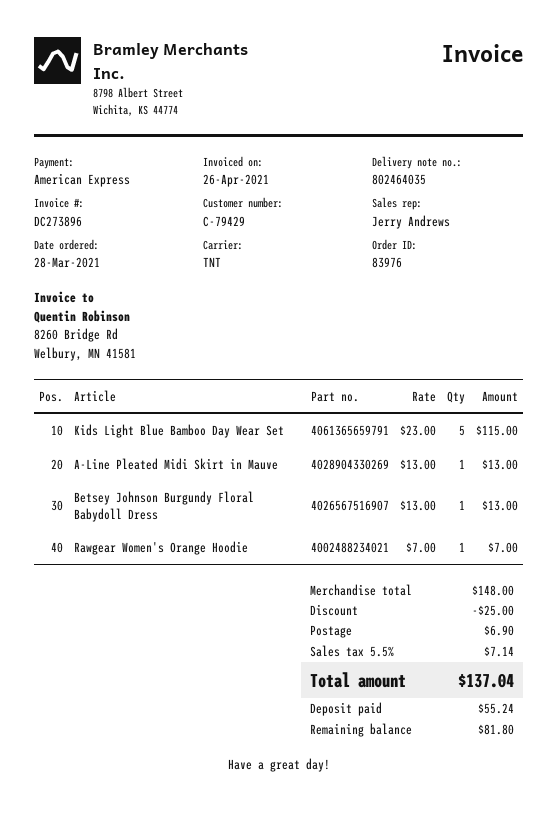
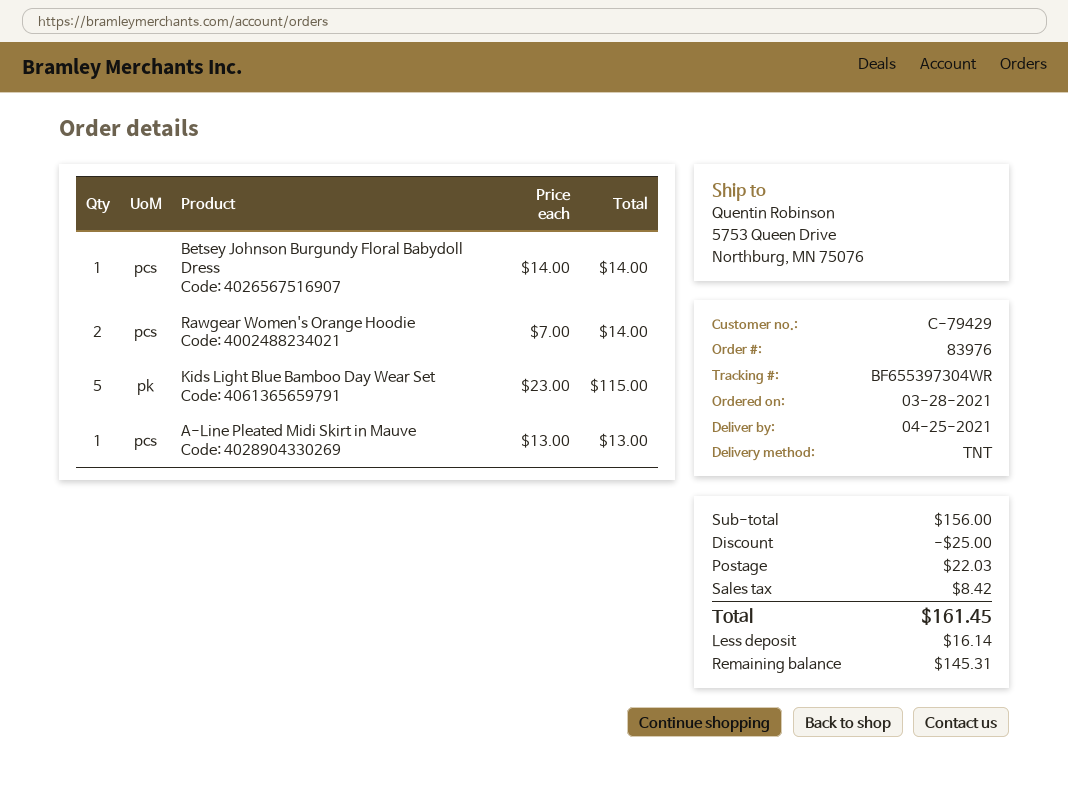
Betsey Johnson Burgundy Floral Babydoll Dress: 1 x 13.00 = 13.00 -> 1 x 14.00 = 14.00
Rawgear Women's Orange Hoodie: 1 x 7.00 = 7.00 -> 2 x 7.00 = 14.00
subtotal: 148.00 -> 156.00
shipping: 6.90 -> 22.03
tax: 7.14 -> 8.42
total: 137.04 -> 161.45
deposit: 55.24 -> 16.14
balance: 81.80 -> 145.31

